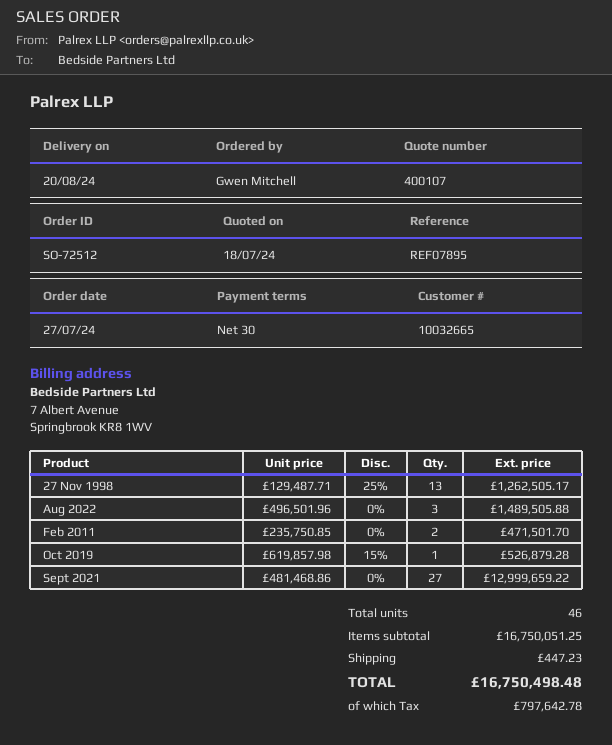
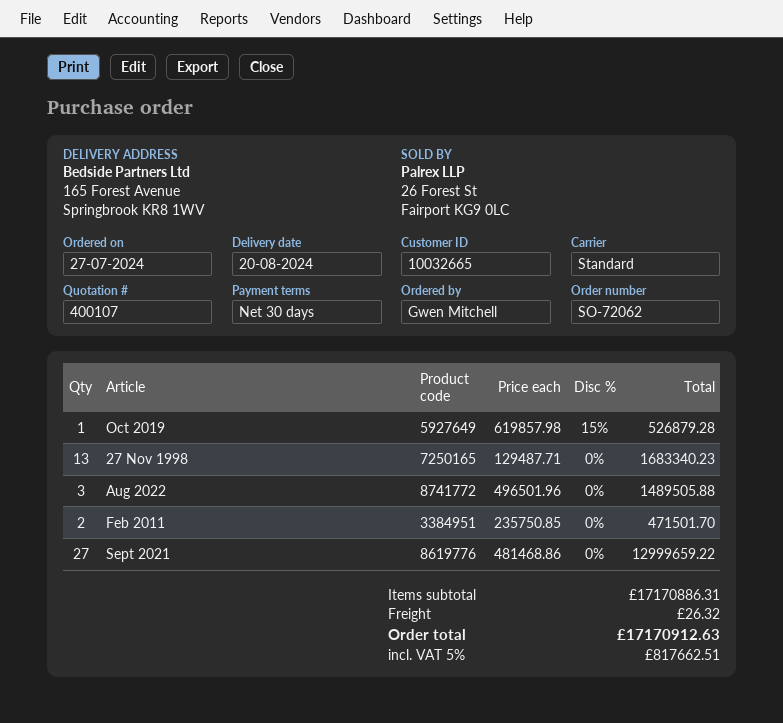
order number: SO-72512 -> SO-72062
27 Nov 1998: 13 x 129487.71 - 25% = 1262505.17 -> 13 x 129487.71 = 1683340.23
subtotal: 16750051.25 -> 17170886.31
shipping: 447.23 -> 26.32
tax: 797642.78 -> 817662.51
total: 16750498.48 -> 17170912.63

